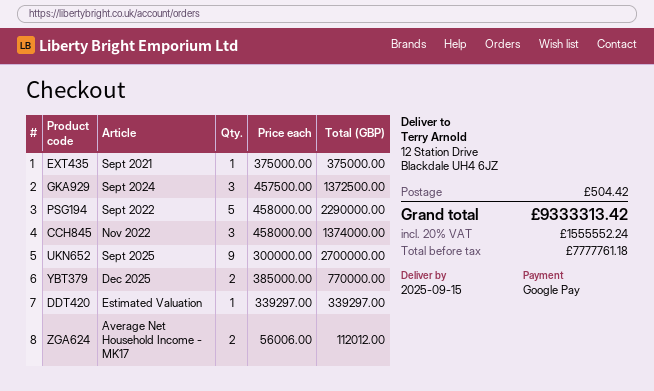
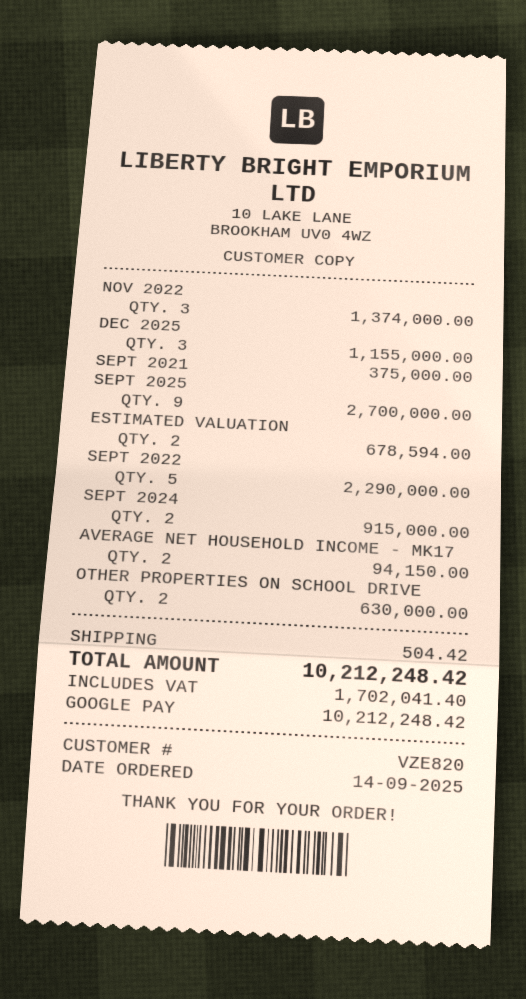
Sept 2024: 3 for 1372500.00 -> 2 for 915000.00
Dec 2025: 2 for 770000.00 -> 3 for 1155000.00
Estimated Valuation: 1 for 339297.00 -> 2 for 678594.00
Average Net Household Income - MK17: 2 for 112012.00 -> 2 for 94150.00
OTHER PROPERTIES ON SCHOOL DRIVE: none -> 2 for 630000.00
tax: 1555552.24 -> 1702041.40
total: 9333313.42 -> 10212248.42

